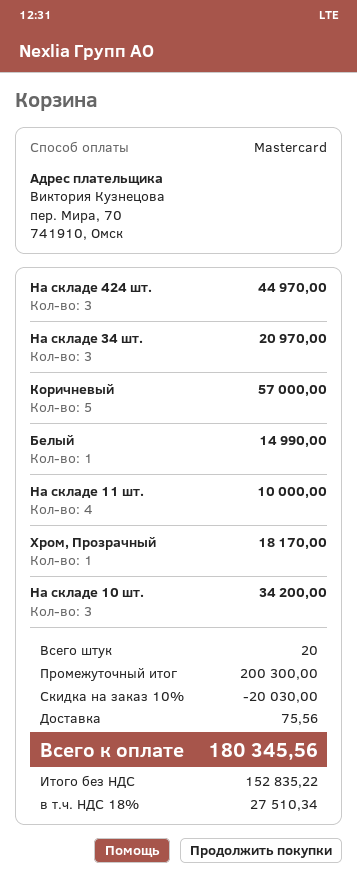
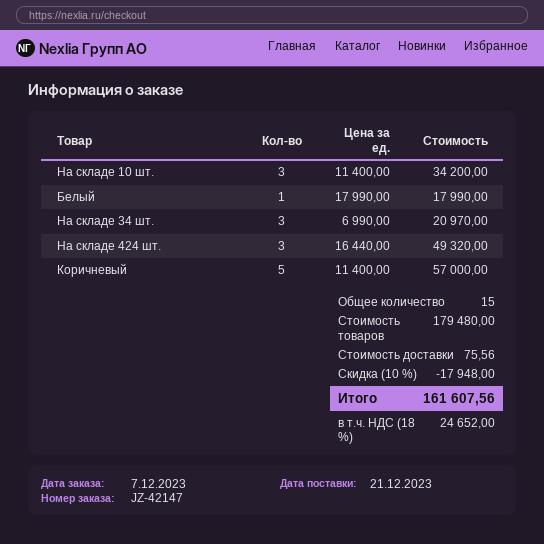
На складе 424 шт.: 3 for 44970.00 -> 3 for 49320.00
Белый: 1 for 14990.00 -> 1 for 17990.00
На складе 11 шт.: 4 for 10000.00 -> none
Хром, Прозрачный: 1 for 18170.00 -> none
total quantity: 20 -> 15
subtotal: 200300.00 -> 179480.00
discount: 10% = 20030.00 -> 10% = 17948.00
tax: 18% = 27510.34 -> 18% = 24652.00
total: 180345.56 -> 161607.56

